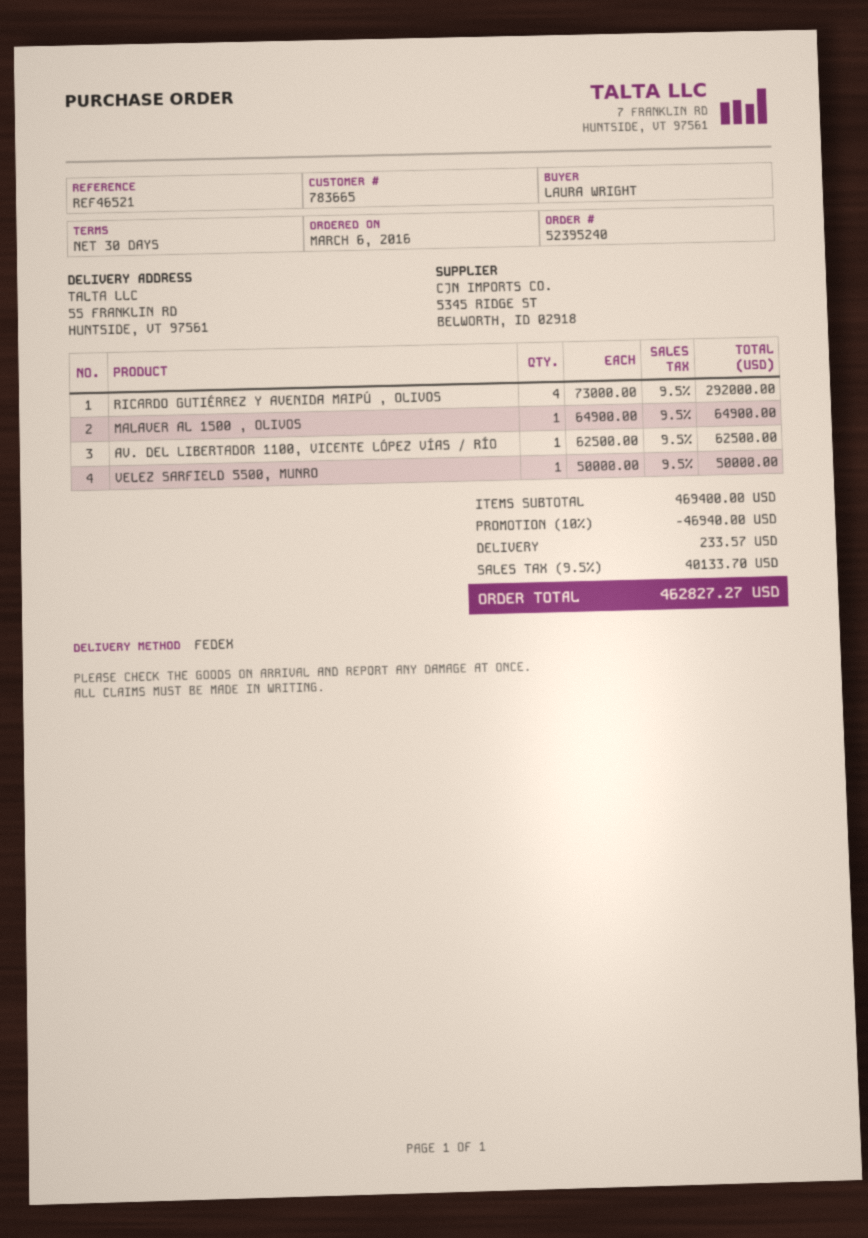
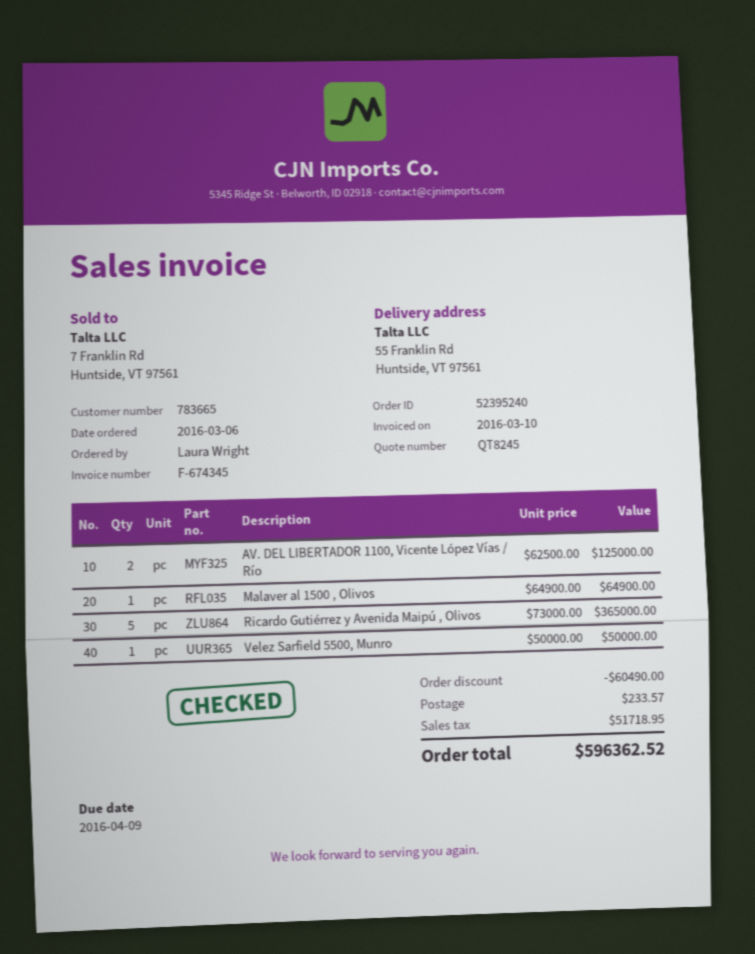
RICARDO GUTIÉRREZ Y AVENIDA MAIPÚ , OLIVOS: 4 x 73000.00 = 292000.00 -> 5 x 73000.00 = 365000.00
AV. DEL LIBERTADOR 1100, VICENTE LÓPEZ VÍAS / RÍO: 1 x 62500.00 = 62500.00 -> 2 x 62500.00 = 125000.00
discount: 46940.00 -> 60490.00
tax: 40133.70 -> 51718.95
total: 462827.27 -> 596362.52

